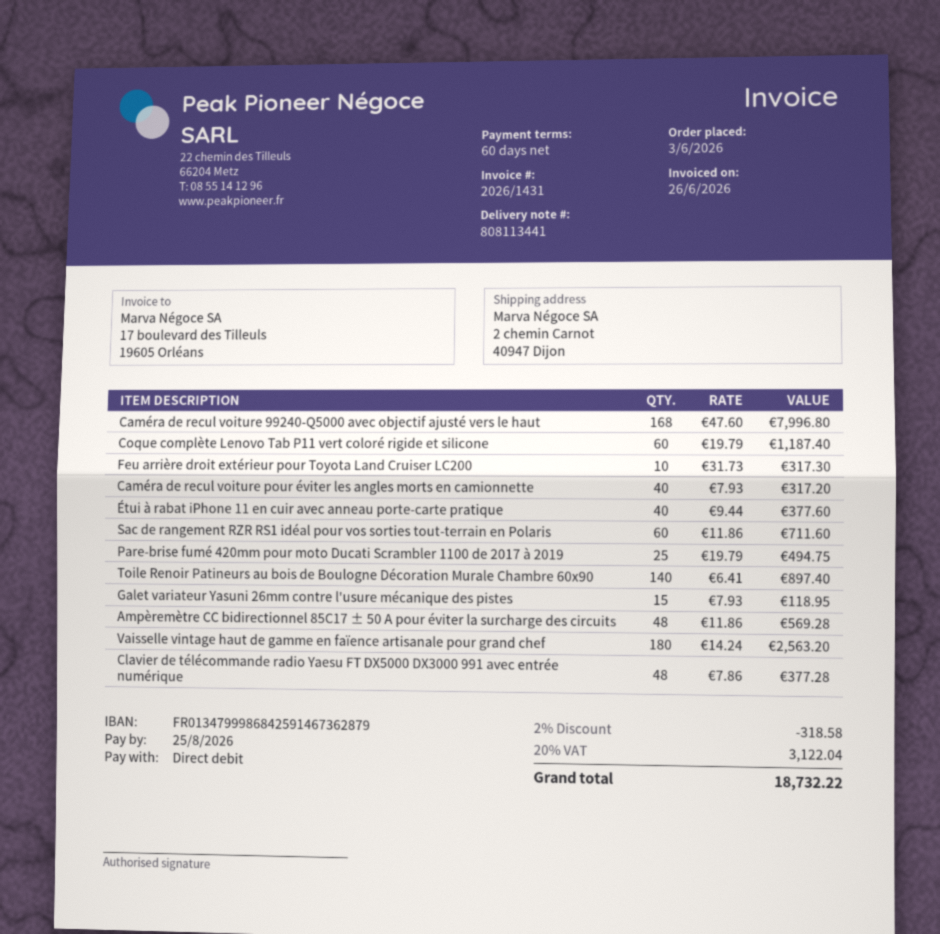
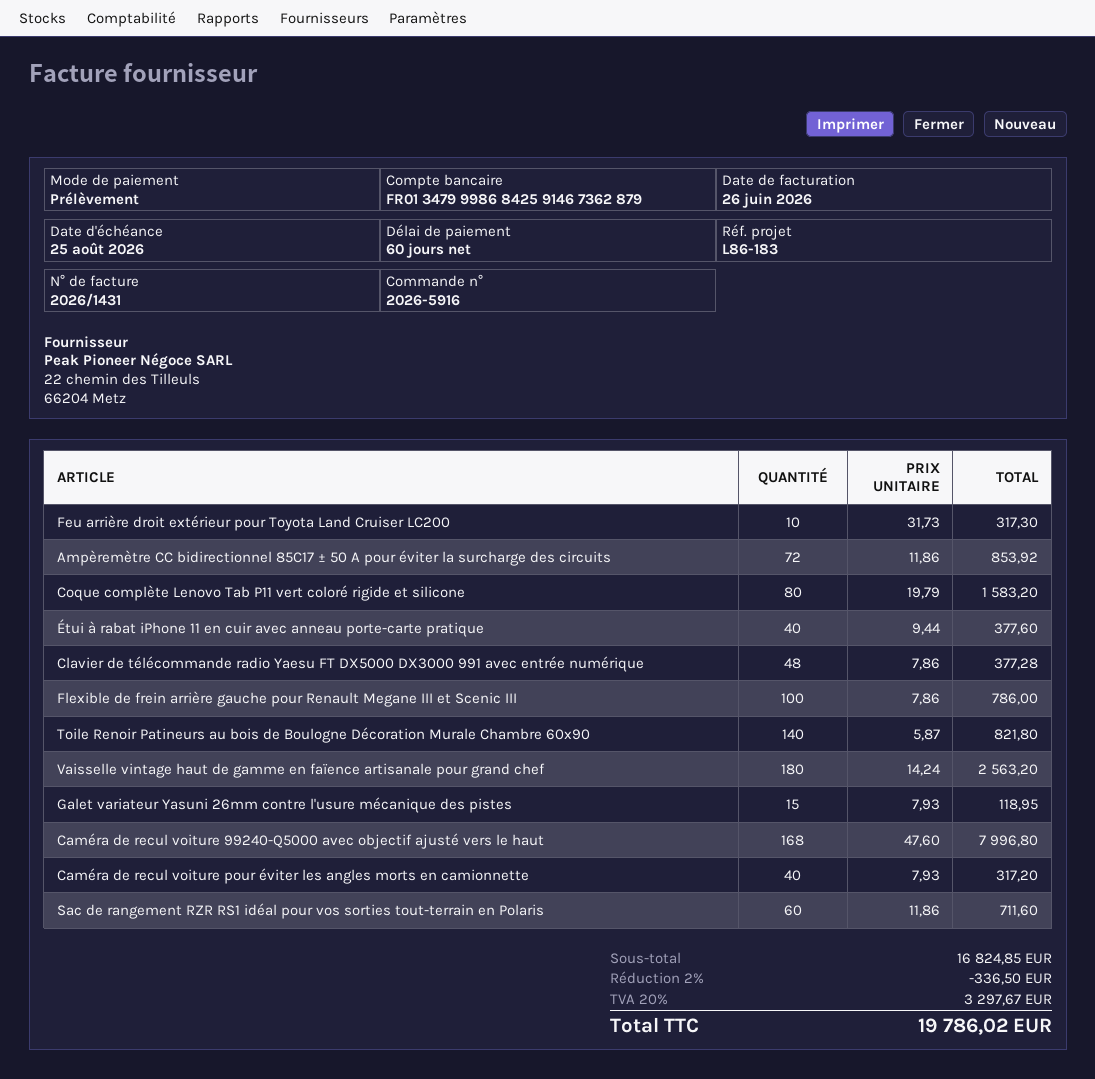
Coque complète Lenovo Tab P11 vert coloré rigide et silicone: 60 x 19.79 = 1187.40 -> 80 x 19.79 = 1583.20
Pare-brise fumé 420mm pour moto Ducati Scrambler 1100 de 2017 à 2019: 25 x 19.79 = 494.75 -> none
Toile Renoir Patineurs au bois de Boulogne Décoration Murale Chambre 60x90: 140 x 6.41 = 897.40 -> 140 x 5.87 = 821.80
Ampèremètre CC bidirectionnel 85C17 ± 50 A pour éviter la surcharge des circuits: 48 x 11.86 = 569.28 -> 72 x 11.86 = 853.92
Flexible de frein arrière gauche pour Renault Megane III et Scenic III: none -> 100 x 7.86 = 786.00
discount: 2% = 318.58 -> 2% = 336.50
tax: 20% = 3122.04 -> 20% = 3297.67
total: 18732.22 -> 19786.02

